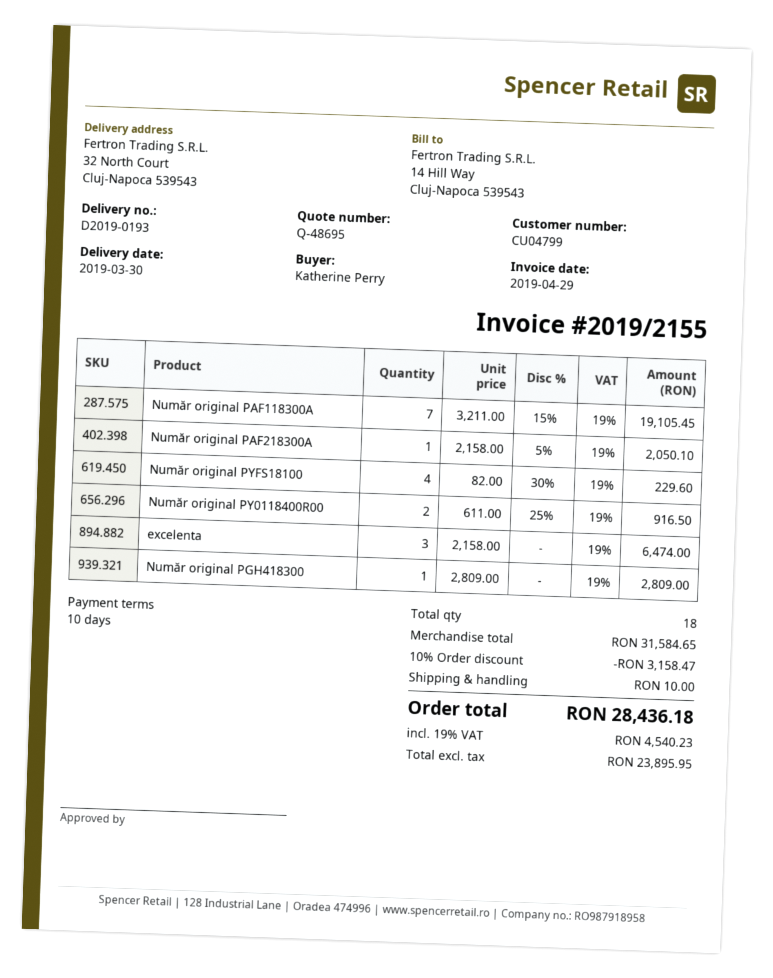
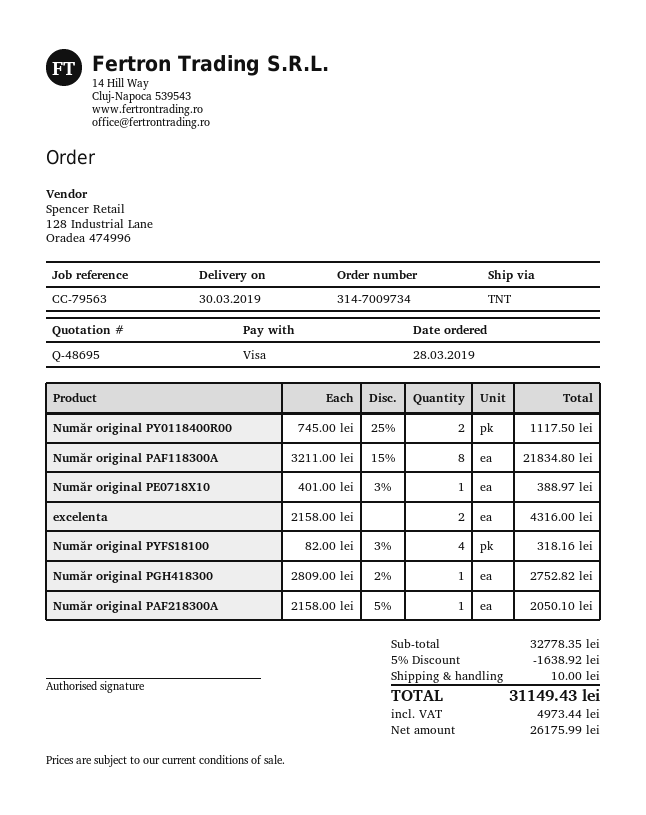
Număr original PAF118300A: 7 x 3211.00 - 15% = 19105.45 -> 8 x 3211.00 - 15% = 21834.80
Număr original PYFS18100: 4 x 82.00 - 30% = 229.60 -> 4 x 82.00 - 3% = 318.16
Număr original PY0118400R00: 2 x 611.00 - 25% = 916.50 -> 2 x 745.00 - 25% = 1117.50
excelenta: 3 x 2158.00 = 6474.00 -> 2 x 2158.00 = 4316.00
Număr original PGH418300: 1 x 2809.00 = 2809.00 -> 1 x 2809.00 - 2% = 2752.82
Număr original PE0718X10: none -> 1 x 401.00 - 3% = 388.97
subtotal: 31584.65 -> 32778.35
discount: 10% = 3158.47 -> 5% = 1638.92
net: 23895.95 -> 26175.99
tax: 4540.23 -> 4973.44
total: 28436.18 -> 31149.43

